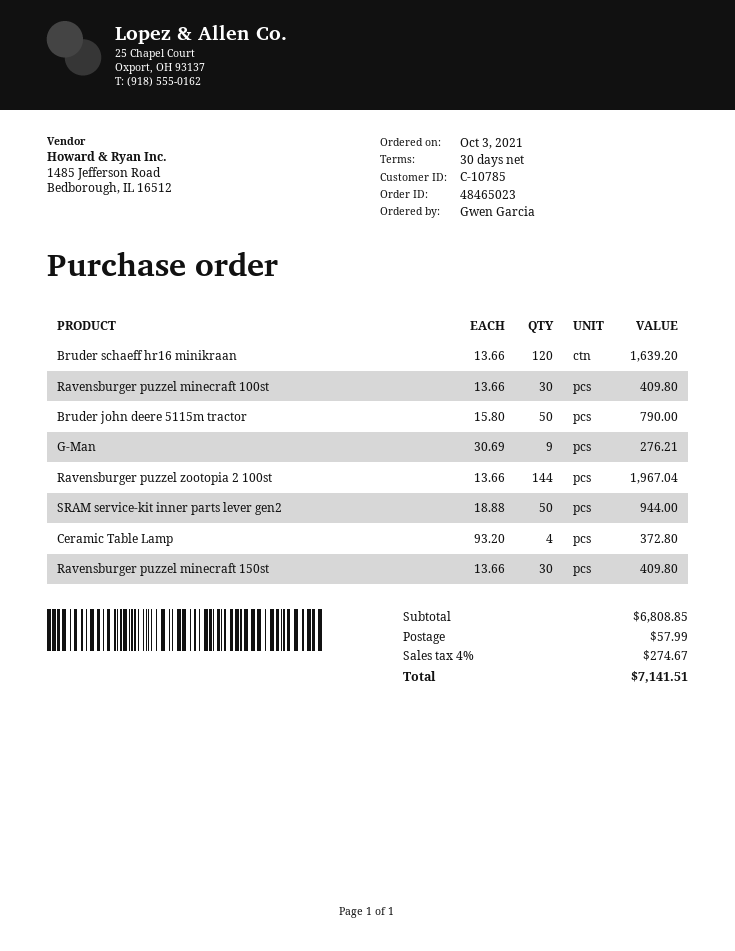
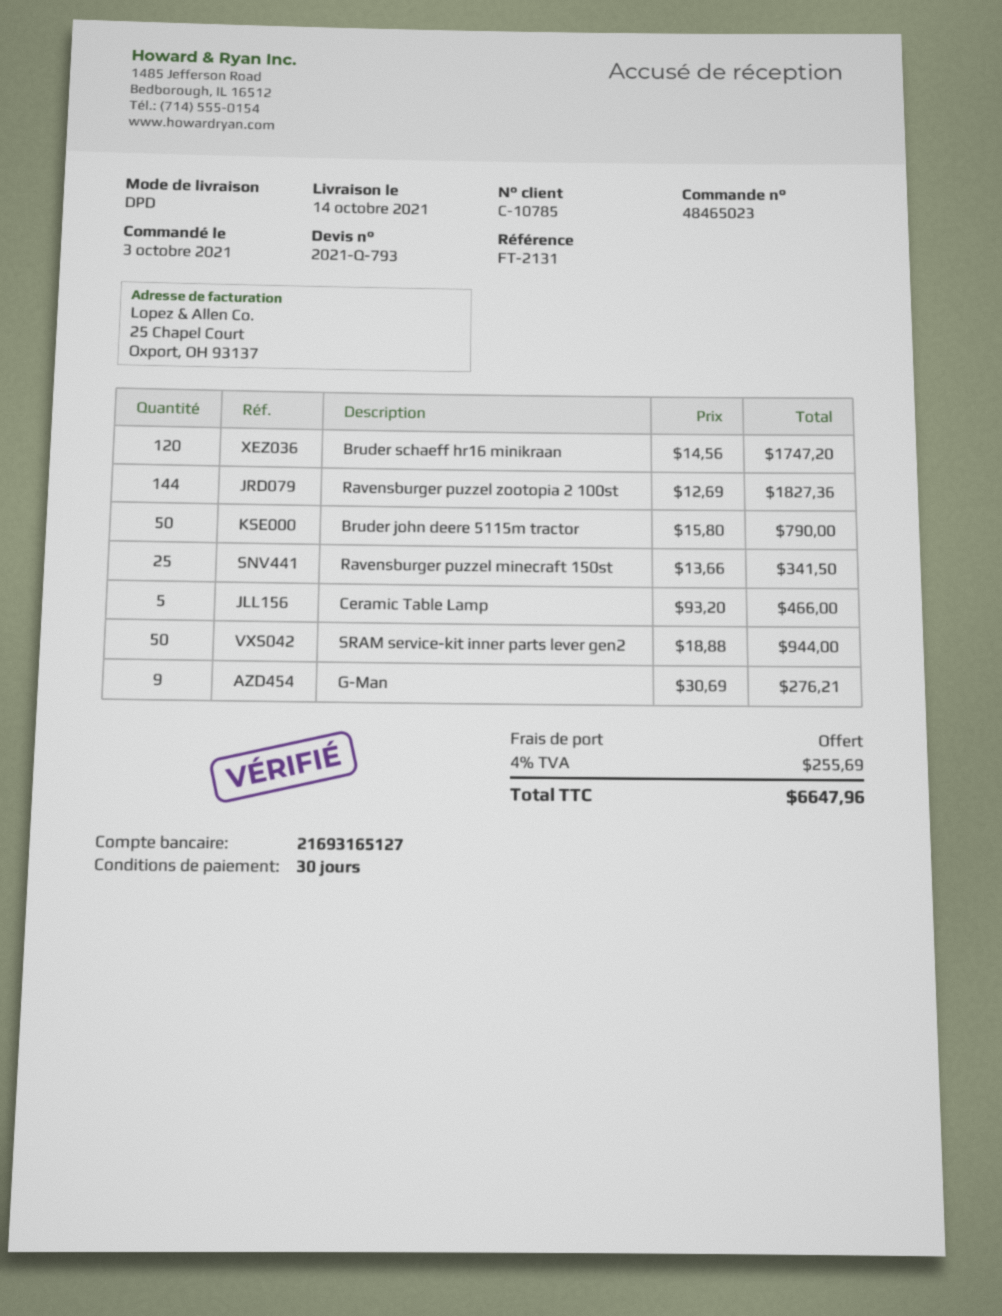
Bruder schaeff hr16 minikraan: 120 x 13.66 = 1639.20 -> 120 x 14.56 = 1747.20
Ravensburger puzzel minecraft 100st: 30 x 13.66 = 409.80 -> none
Ravensburger puzzel zootopia 2 100st: 144 x 13.66 = 1967.04 -> 144 x 12.69 = 1827.36
Ceramic Table Lamp: 4 x 93.20 = 372.80 -> 5 x 93.20 = 466.00
Ravensburger puzzel minecraft 150st: 30 x 13.66 = 409.80 -> 25 x 13.66 = 341.50
shipping: 57.99 -> 0.00
tax: 4% = 274.67 -> 4% = 255.69
total: 7141.51 -> 6647.96

